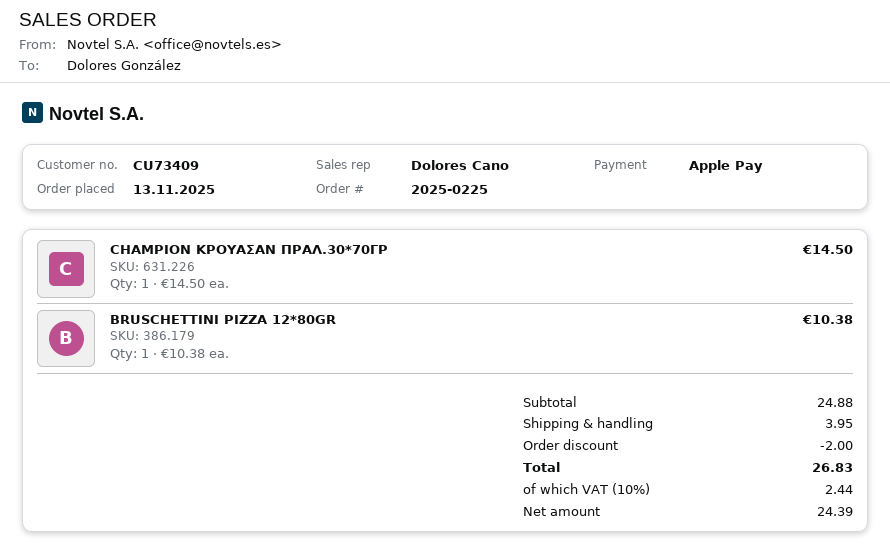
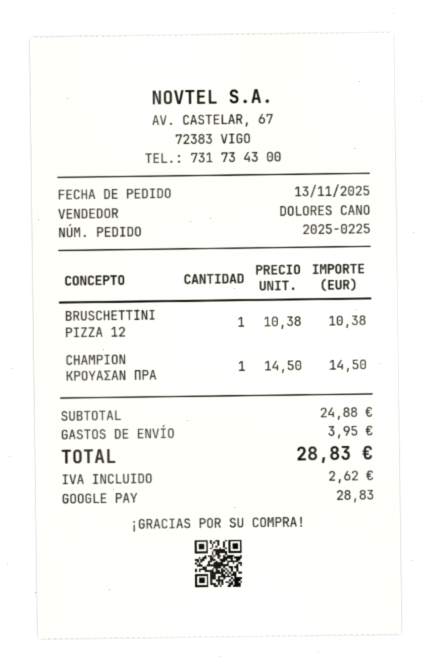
payment method: Apple Pay -> Google Pay
discount: 2.00 -> none
tax: 2.44 -> 2.62
total: 26.83 -> 28.83

